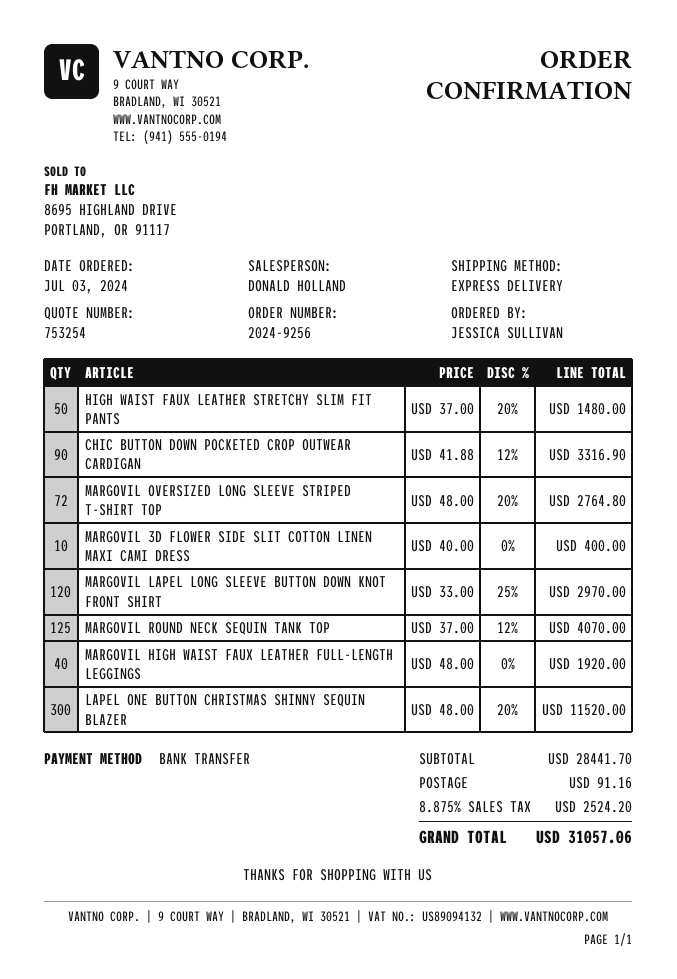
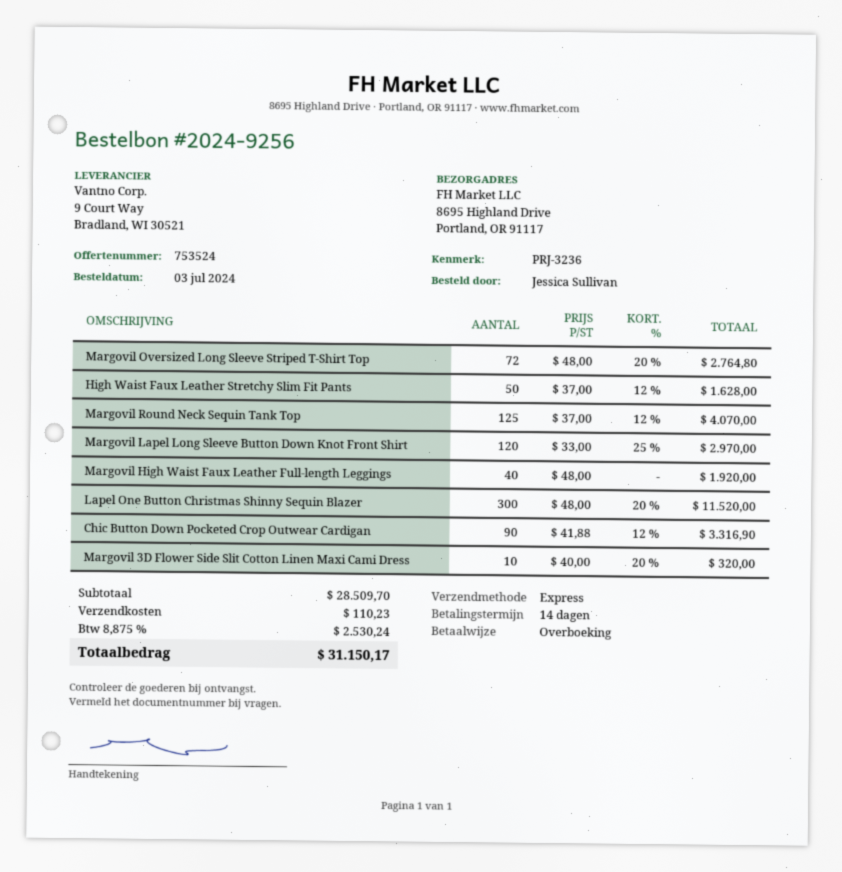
quote number: 753254 -> 753524
HIGH WAIST FAUX LEATHER STRETCHY SLIM FIT PANTS: 50 x 37.00 - 20% = 1480.00 -> 50 x 37.00 - 12% = 1628.00
MARGOVIL 3D FLOWER SIDE SLIT COTTON LINEN MAXI CAMI DRESS: 10 x 40.00 = 400.00 -> 10 x 40.00 - 20% = 320.00
subtotal: 28441.70 -> 28509.70
shipping: 91.16 -> 110.23
tax: 8.875% = 2524.20 -> 8.875% = 2530.24
total: 31057.06 -> 31150.17

